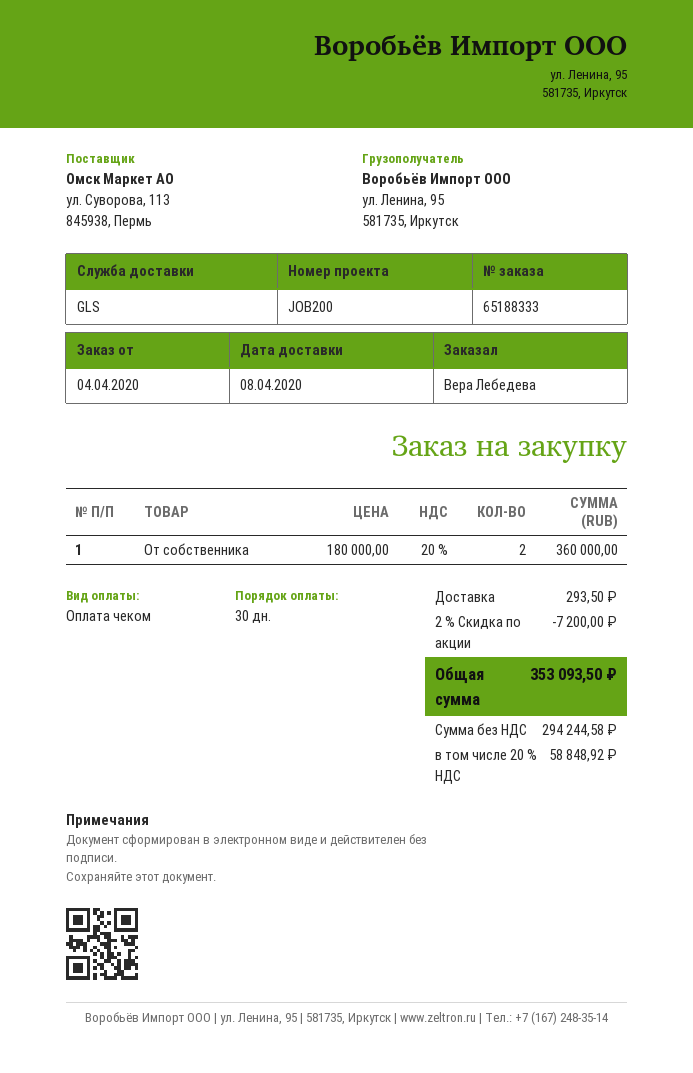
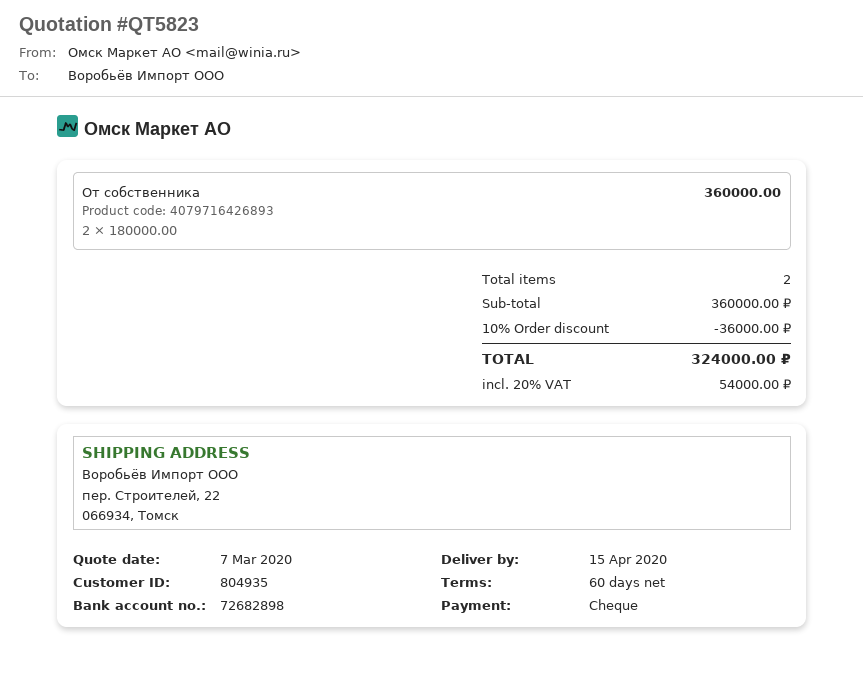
delivery date: 2020-04-08 -> 2020-04-15
payment terms: 30 days -> 60 days
ship to: ул. Ленина, 95, 581735, Иркутск -> пер. Строителей, 22, 066934, Томск
discount: 2% = 7200.00 -> 10% = 36000.00
shipping: 293.50 -> none
tax: 20% = 58848.92 -> 20% = 54000.00
total: 353093.50 -> 324000.00

